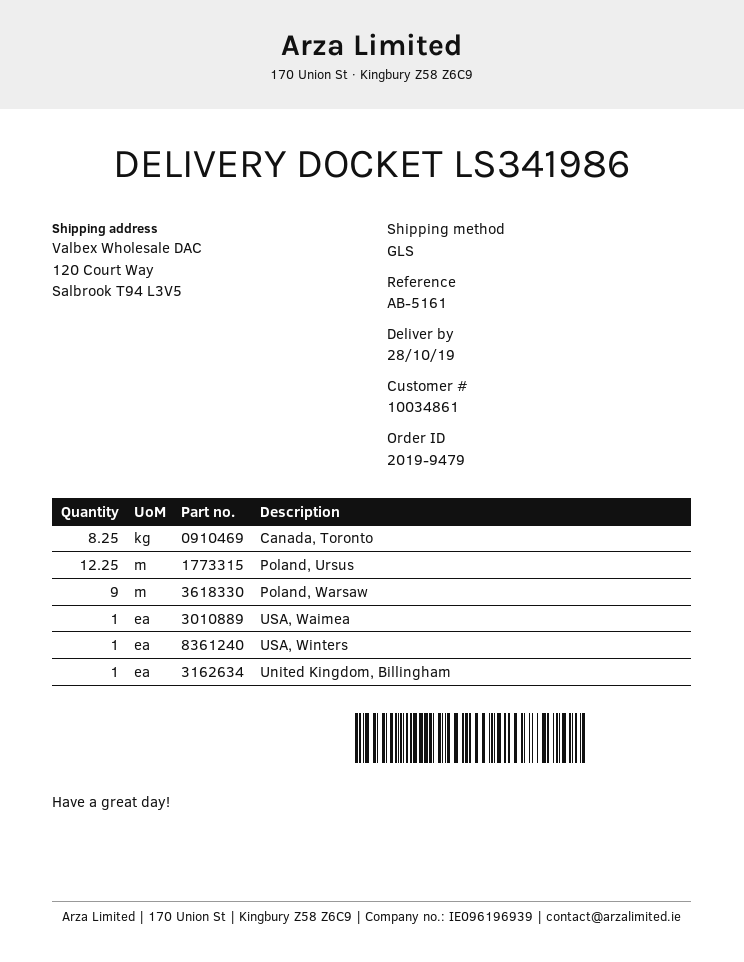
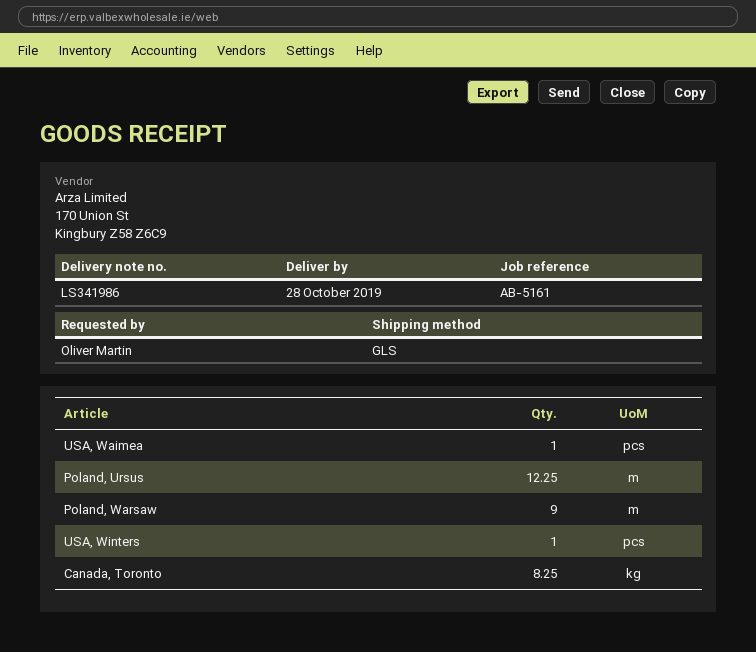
United Kingdom, Billingham: 1 -> none

